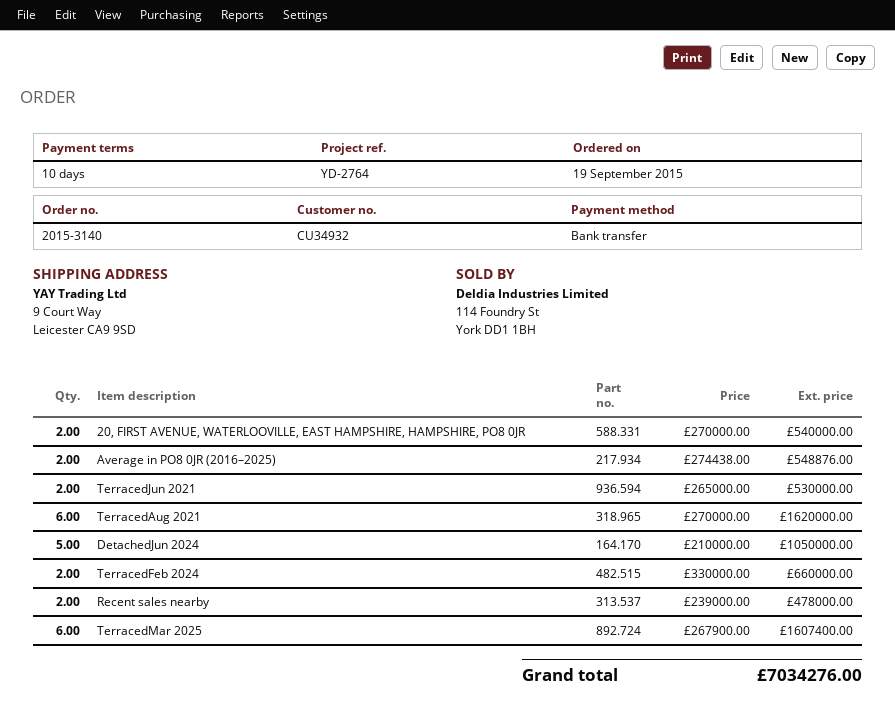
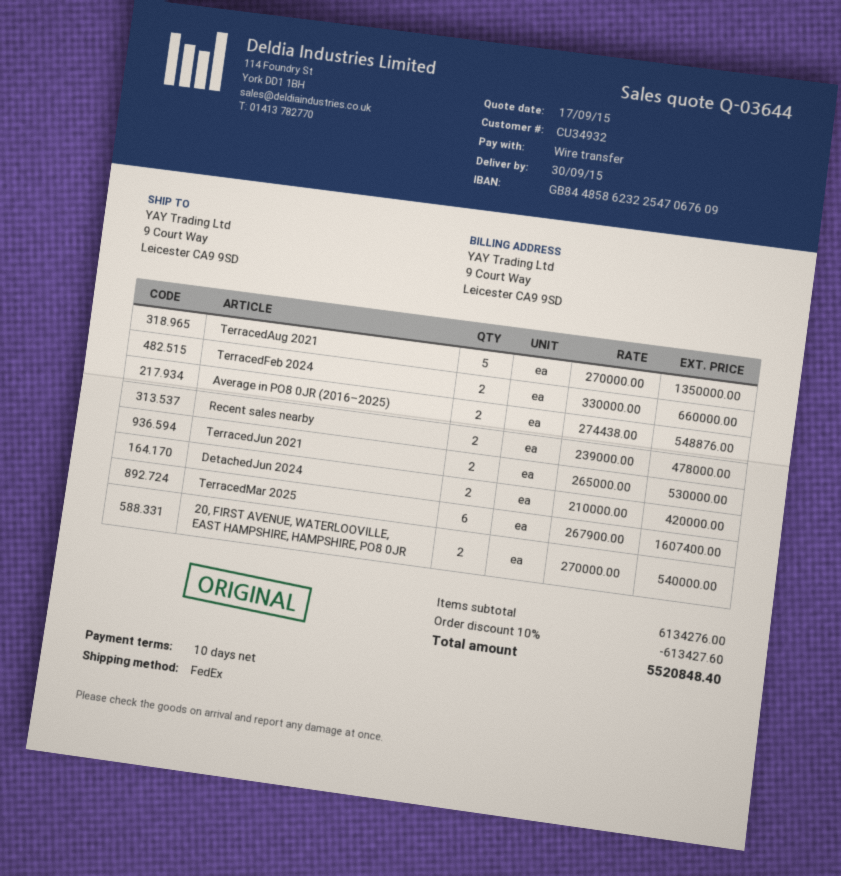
TerracedAug 2021: 6 x 270000.00 = 1620000.00 -> 5 x 270000.00 = 1350000.00
DetachedJun 2024: 5 x 210000.00 = 1050000.00 -> 2 x 210000.00 = 420000.00
discount: none -> 10% = 613427.60
total: 7034276.00 -> 5520848.40

